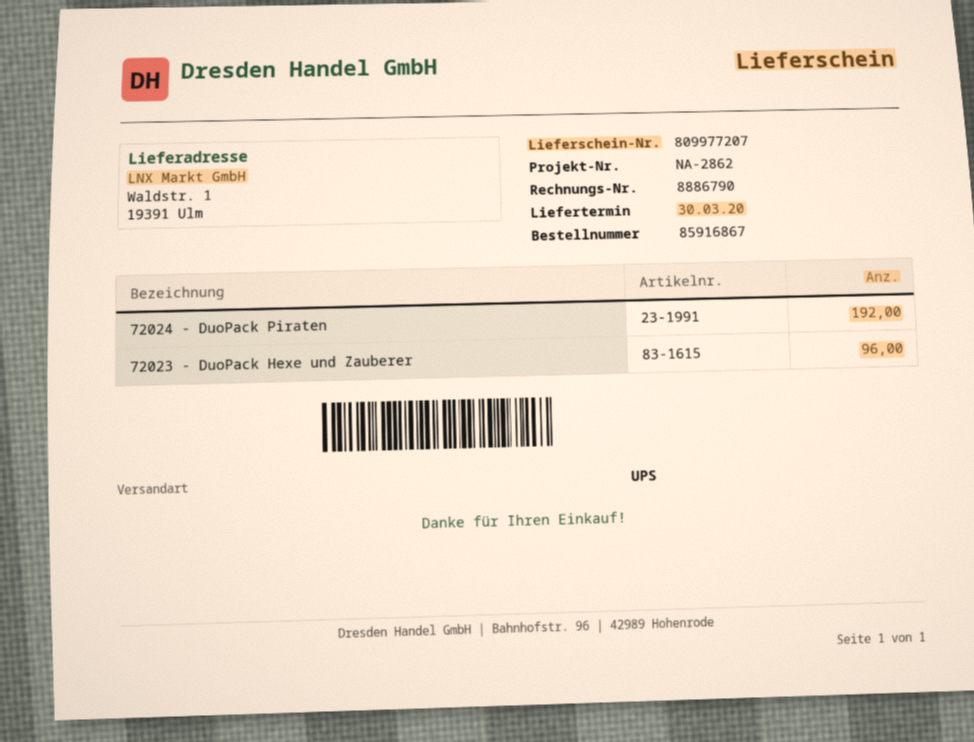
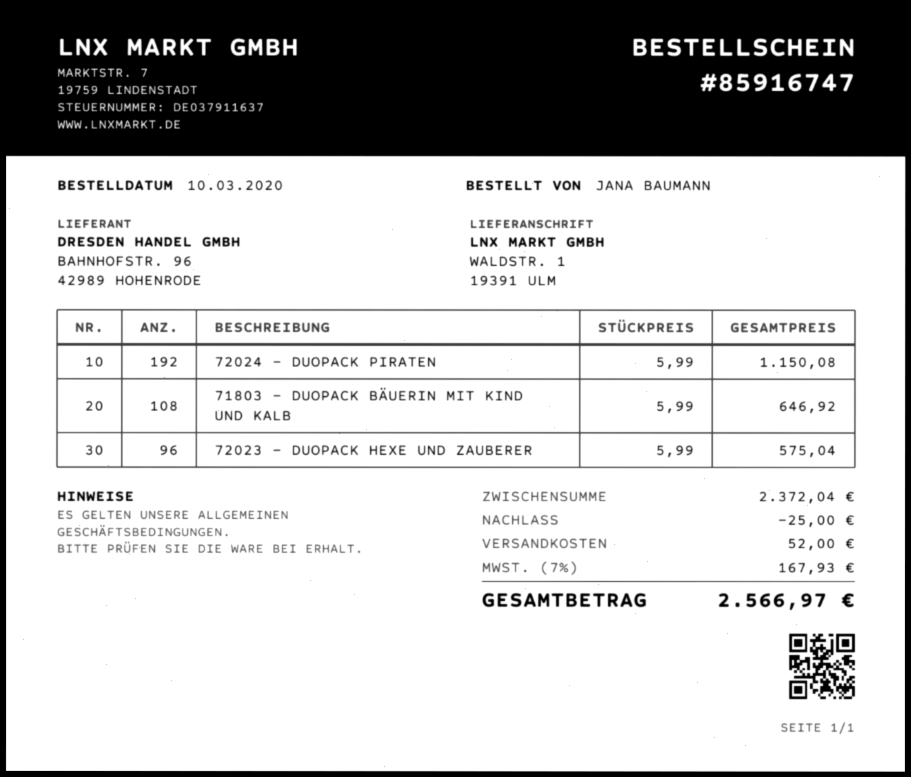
order number: 85916867 -> 85916747
71803 - DUOPACK BÄUERIN MIT KIND UND KALB: none -> 108

